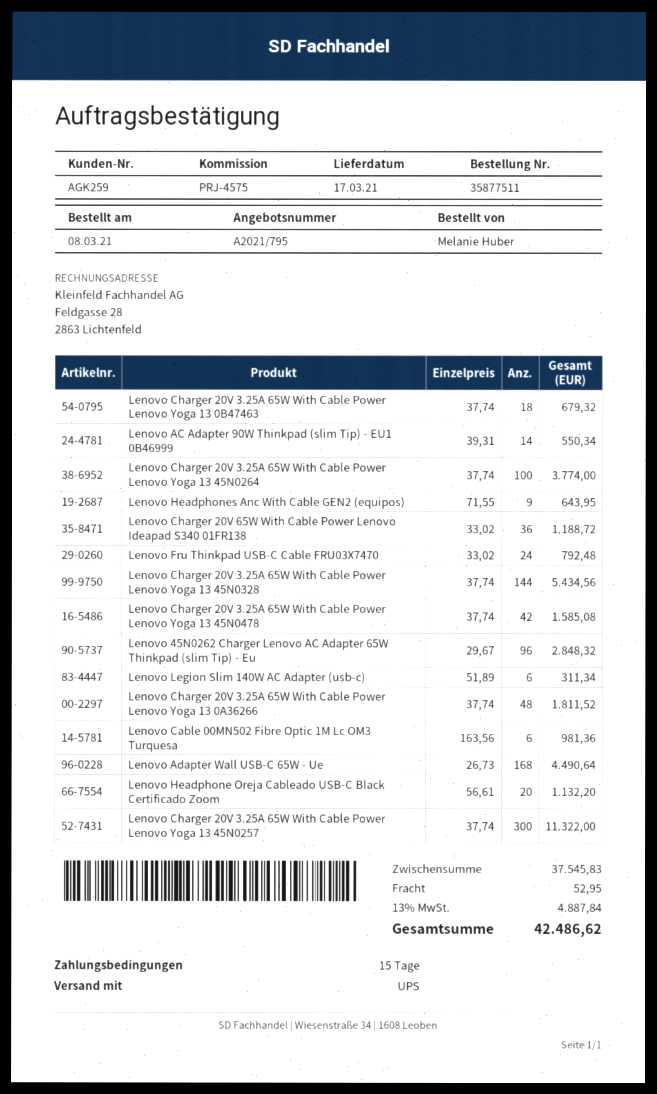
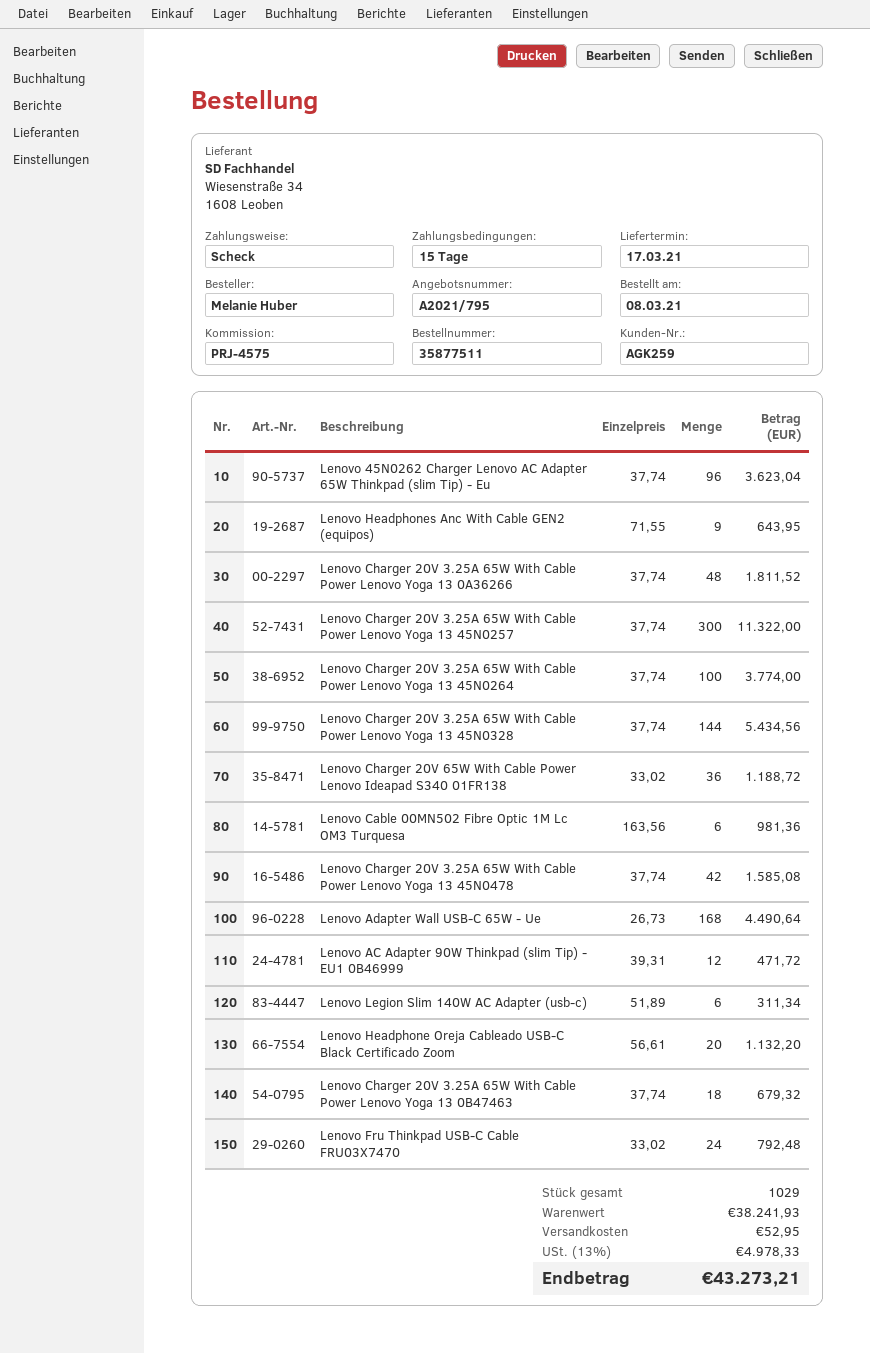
Lenovo AC Adapter 90W Thinkpad (slim Tip) - EU1 0B46999: 14 x 39.31 = 550.34 -> 12 x 39.31 = 471.72
Lenovo 45N0262 Charger Lenovo AC Adapter 65W Thinkpad (slim Tip) - Eu: 96 x 29.67 = 2848.32 -> 96 x 37.74 = 3623.04
subtotal: 37545.83 -> 38241.93
tax: 13% = 4887.84 -> 13% = 4978.33
total: 42486.62 -> 43273.21

